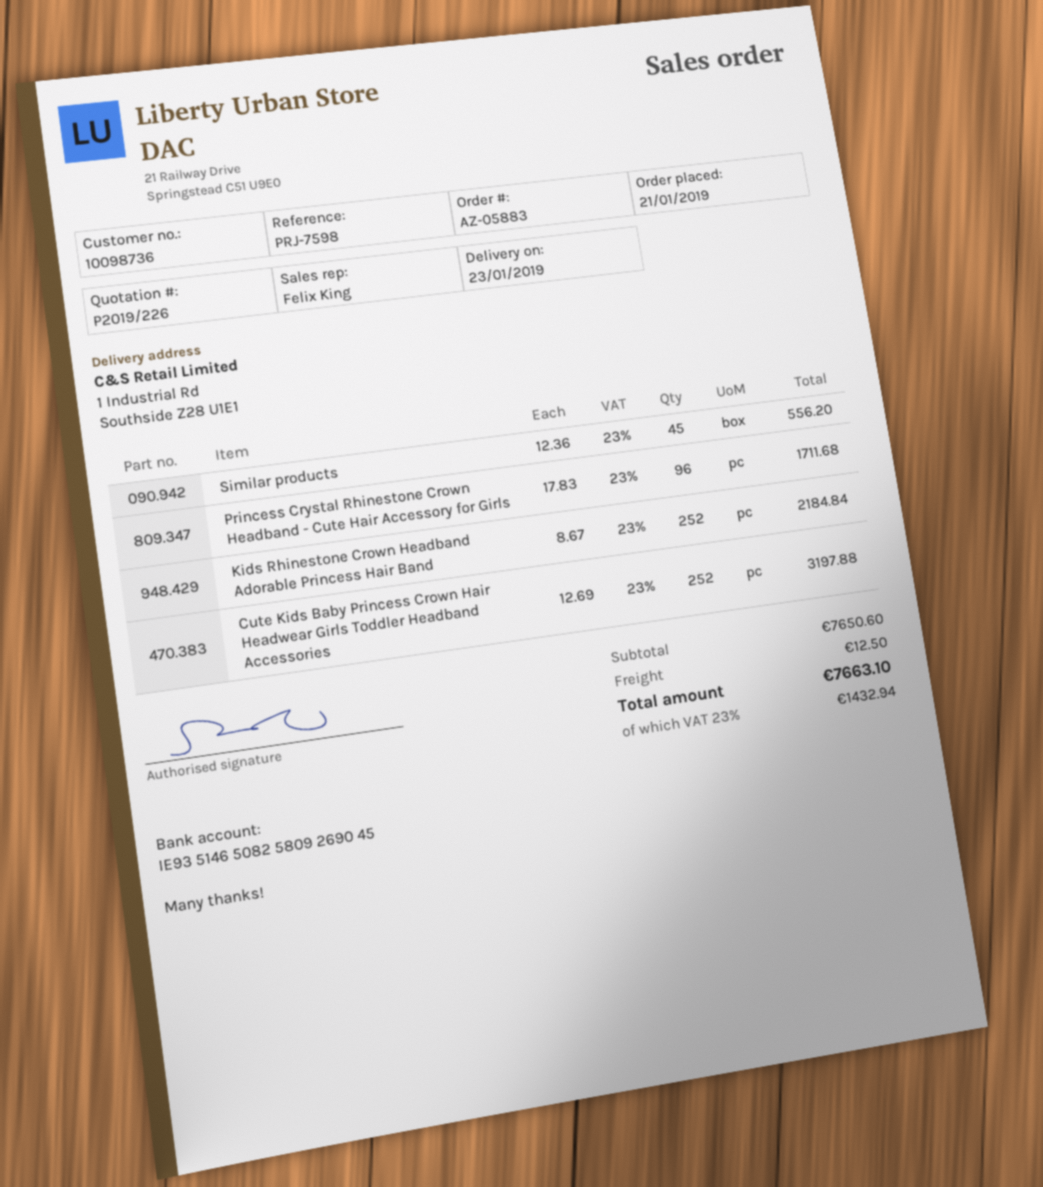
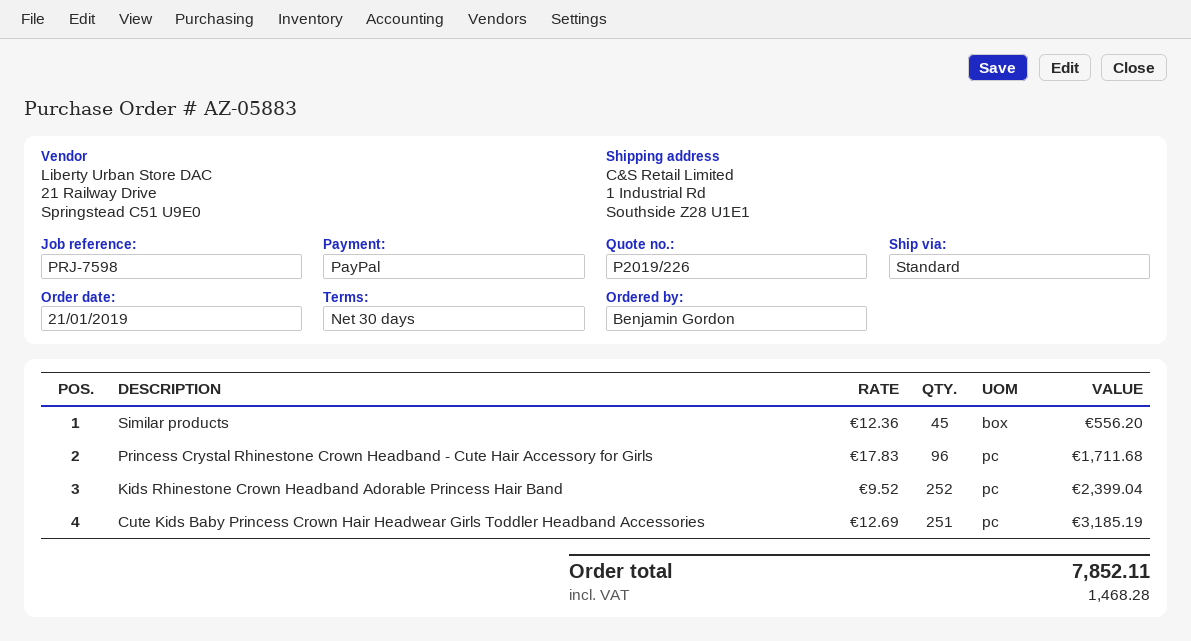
Kids Rhinestone Crown Headband Adorable Princess Hair Band: 252 x 8.67 = 2184.84 -> 252 x 9.52 = 2399.04
Cute Kids Baby Princess Crown Hair Headwear Girls Toddler Headband Accessories: 252 x 12.69 = 3197.88 -> 251 x 12.69 = 3185.19
shipping: 12.50 -> none
tax: 1432.94 -> 1468.28
total: 7663.10 -> 7852.11

